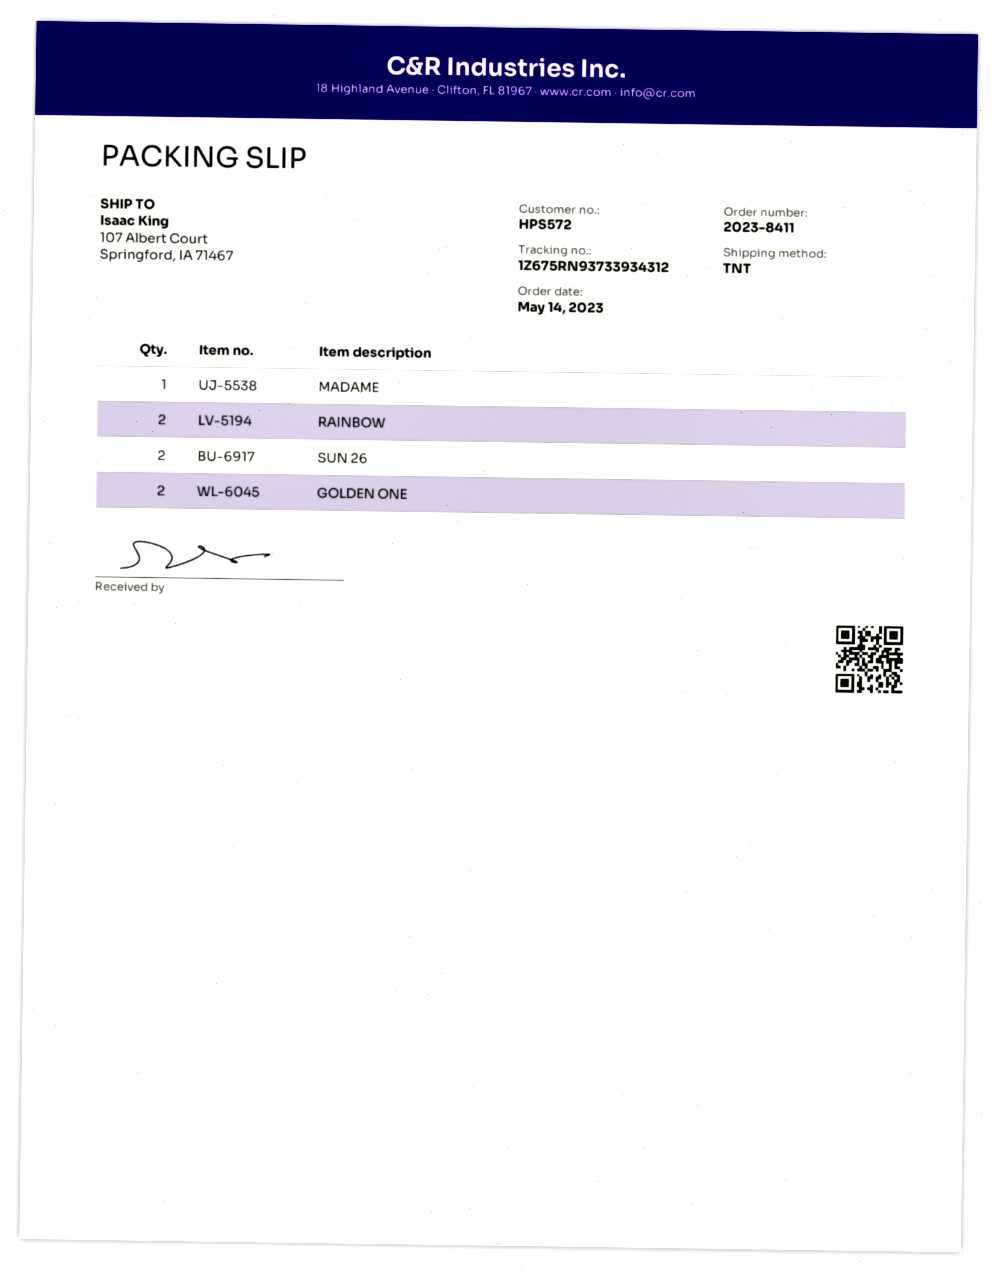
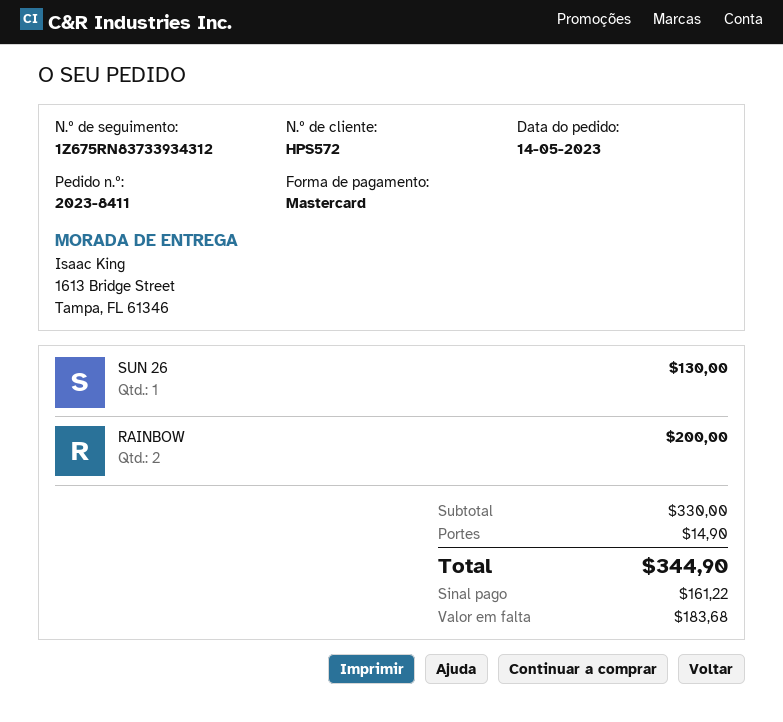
tracking number: 1Z675RN93733934312 -> 1Z675RN83733934312
ship to: 107 Albert Court, Springford, IA 71467 -> 1613 Bridge Street, Tampa, FL 61346
MADAME: 1 -> none
SUN 26: 2 -> 1
GOLDEN ONE: 2 -> none

